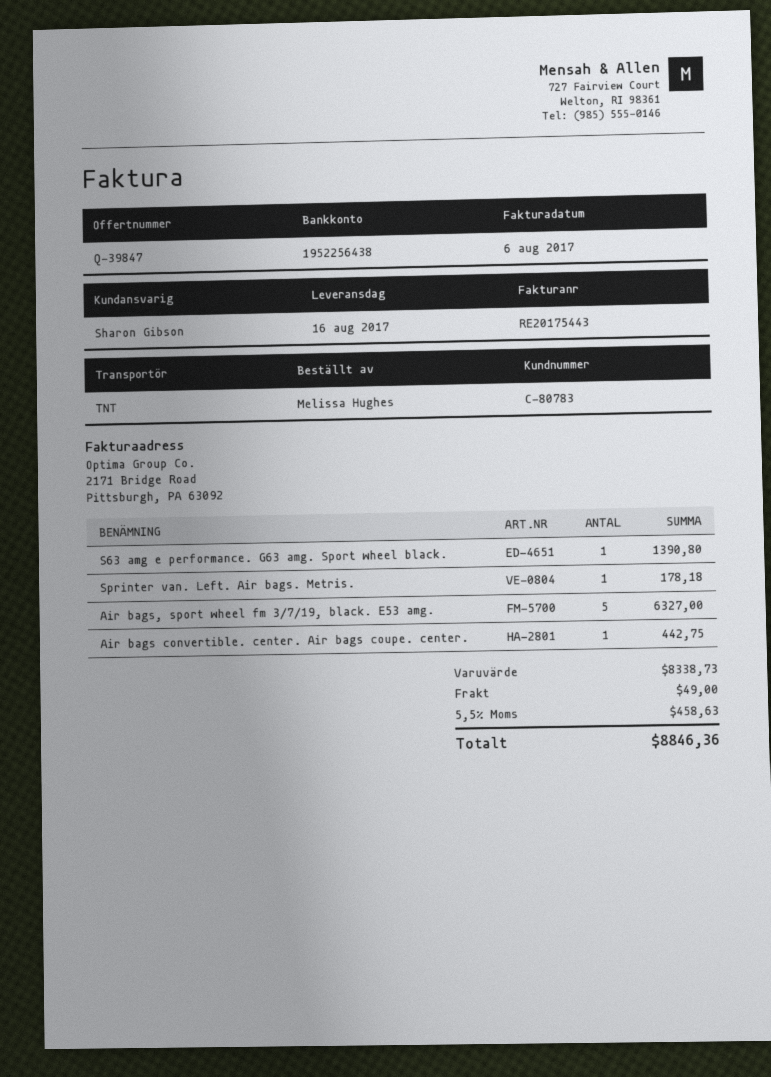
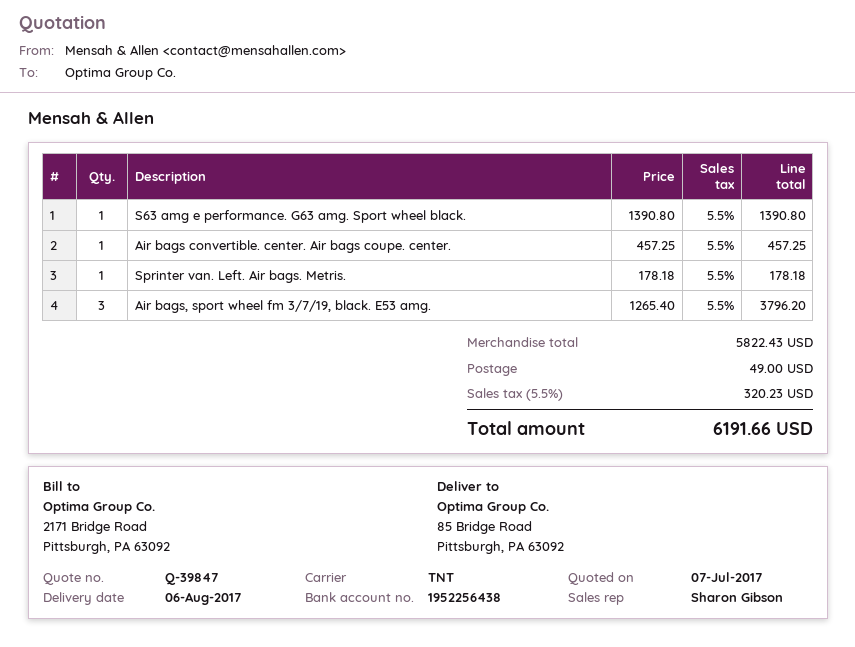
delivery date: 2017-08-16 -> 2017-08-06
Air bags, sport wheel fm 3/7/19, black. E53 amg.: 5 for 6327.00 -> 3 for 3796.20
Air bags convertible. center. Air bags coupe. center.: 1 for 442.75 -> 1 for 457.25
subtotal: 8338.73 -> 5822.43
tax: 5.5% = 458.63 -> 5.5% = 320.23
total: 8846.36 -> 6191.66

